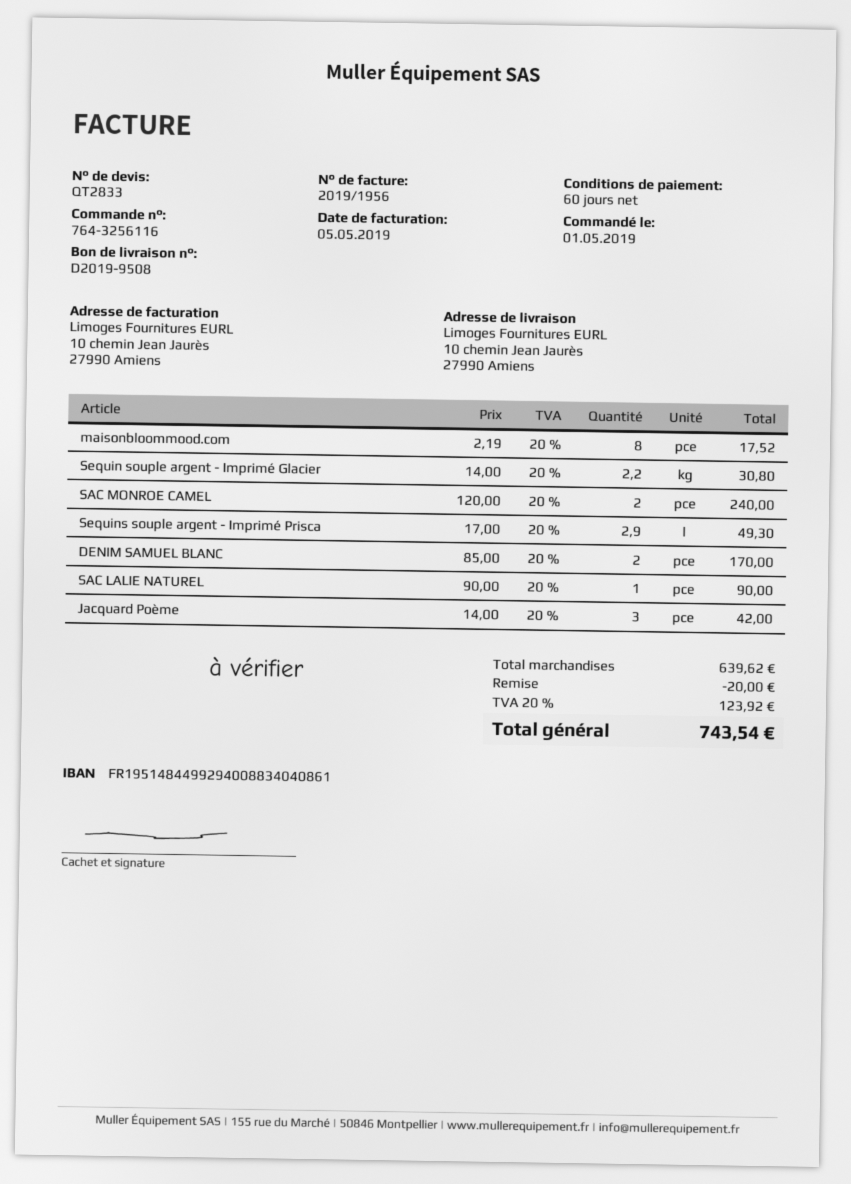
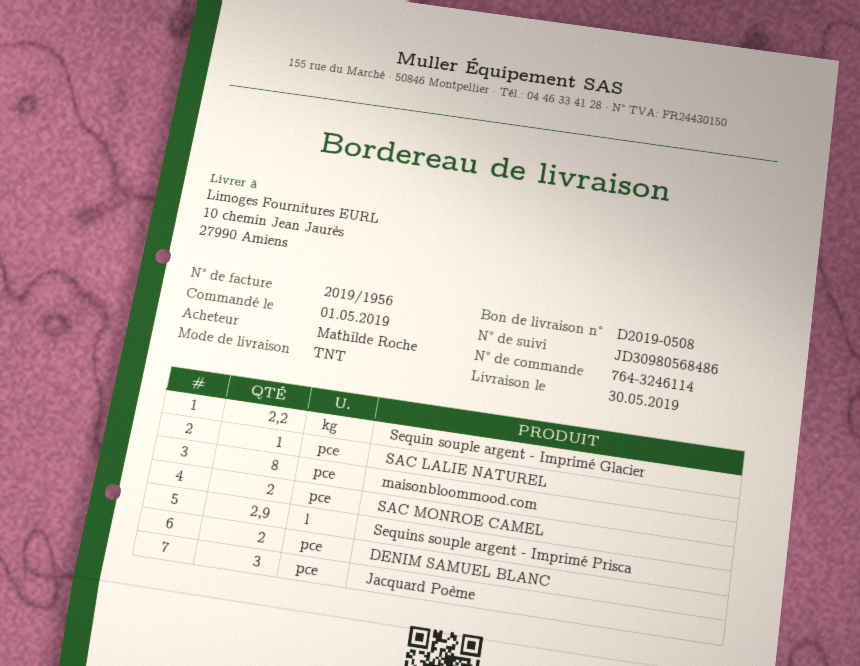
order number: 764-3256116 -> 764-3246114
delivery note number: D2019-9508 -> D2019-0508

